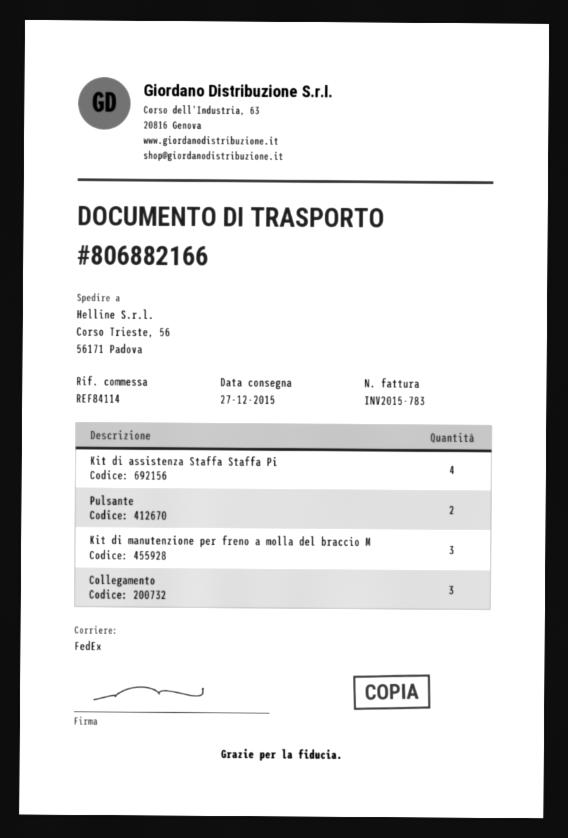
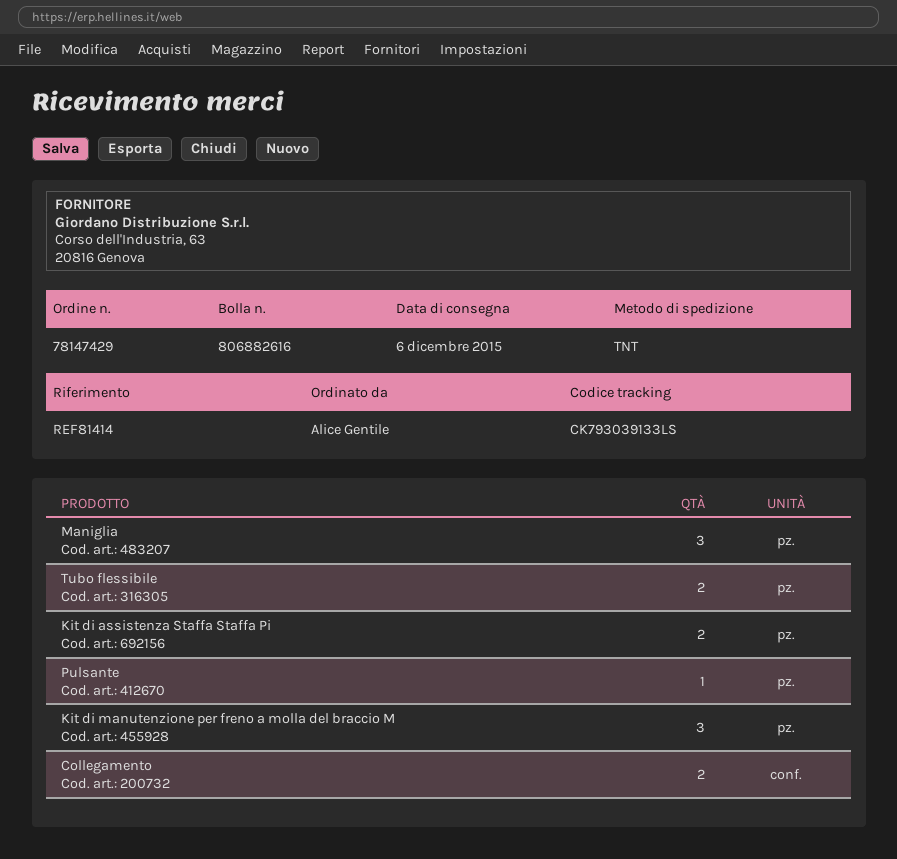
delivery note number: 806882166 -> 806882616
delivery date: 2015-12-27 -> 2015-12-06
reference: REF84114 -> REF81414
shipping method: FedEx -> TNT
Kit di assistenza Staffa Staffa Pi: 4 -> 2
Pulsante: 2 -> 1
Collegamento: 3 -> 2
Maniglia: none -> 3
Tubo flessibile: none -> 2

